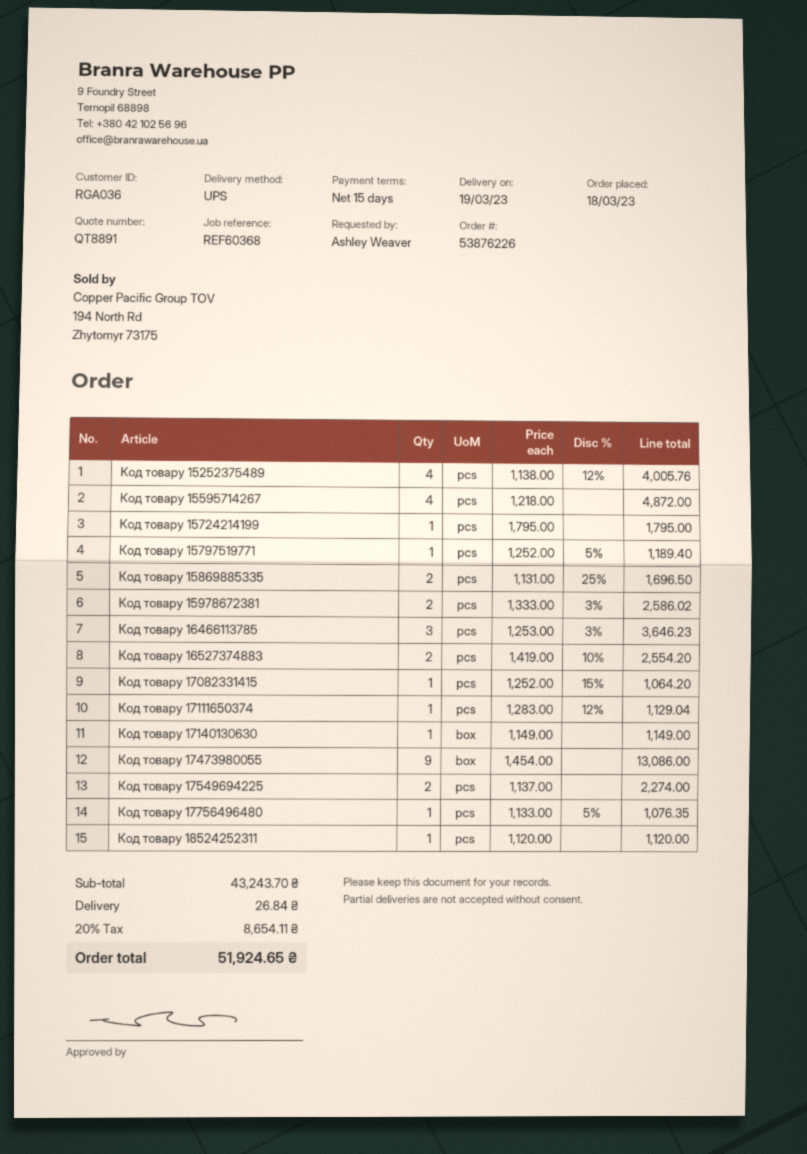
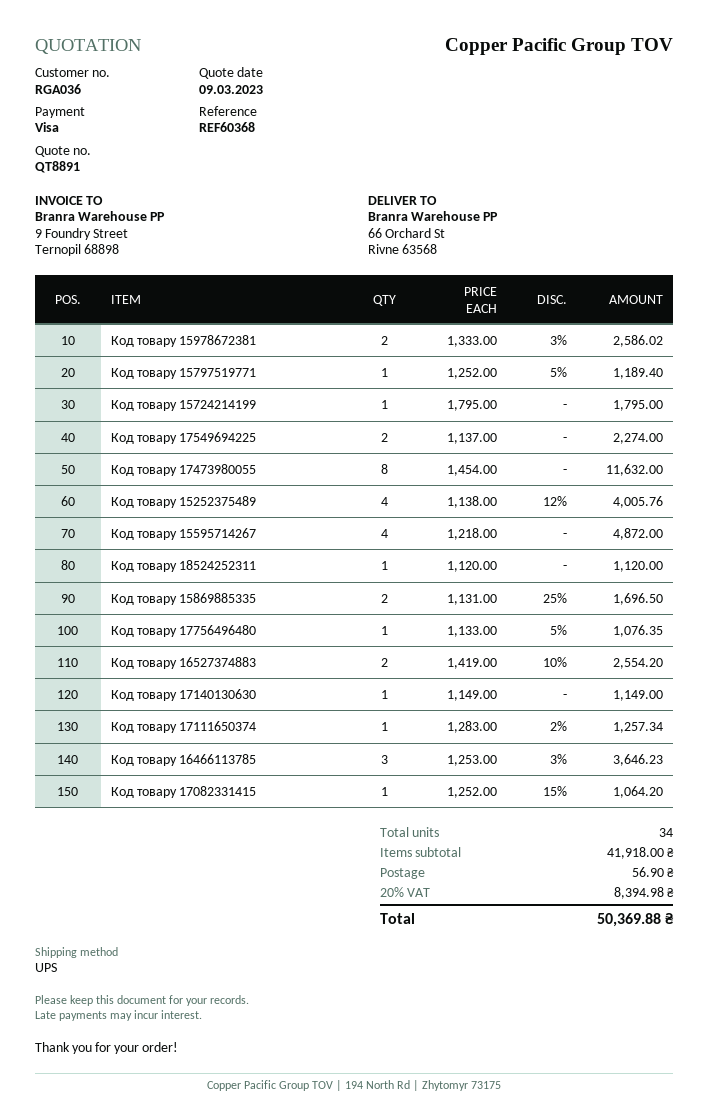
Код товару 17111650374: 1 x 1283.00 - 12% = 1129.04 -> 1 x 1283.00 - 2% = 1257.34
Код товару 17473980055: 9 x 1454.00 = 13086.00 -> 8 x 1454.00 = 11632.00
subtotal: 43243.70 -> 41918.00
shipping: 26.84 -> 56.90
tax: 20% = 8654.11 -> 20% = 8394.98
total: 51924.65 -> 50369.88

